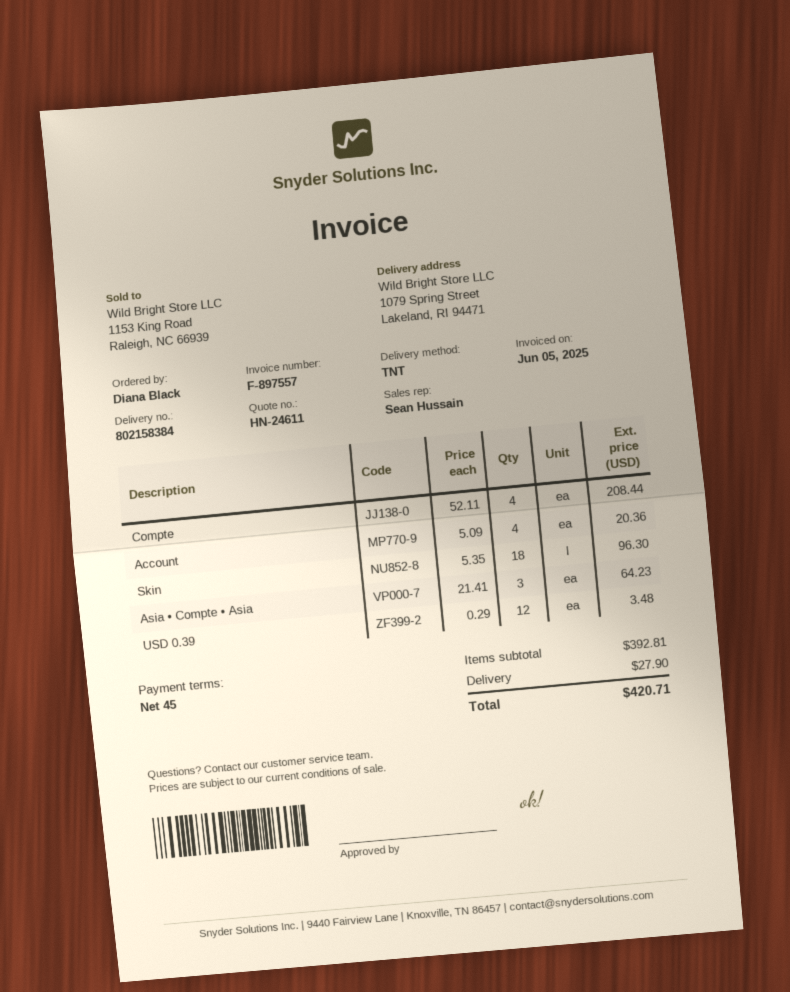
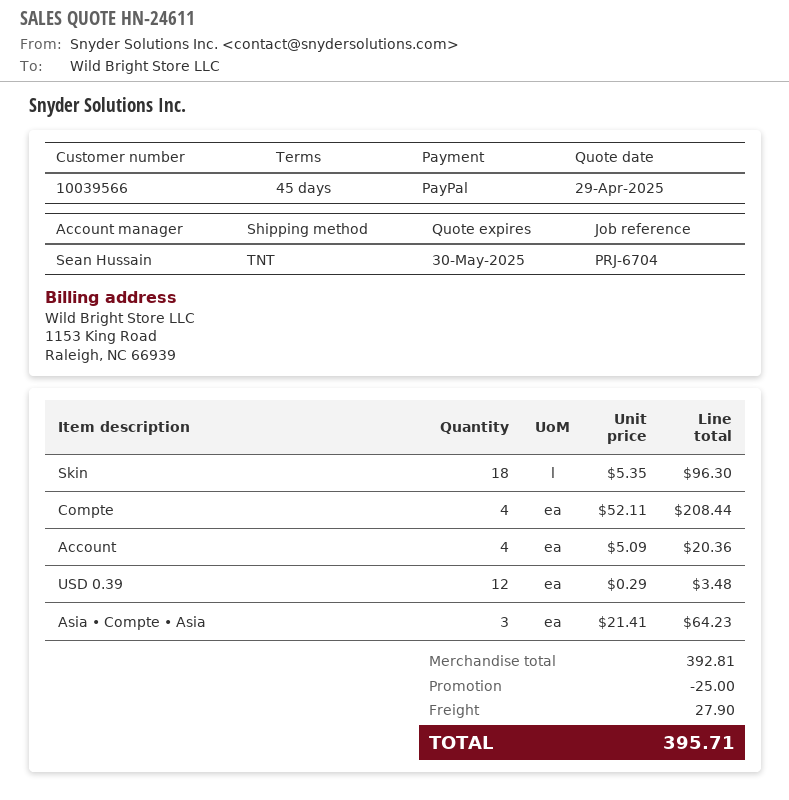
discount: none -> 25.00
total: 420.71 -> 395.71

